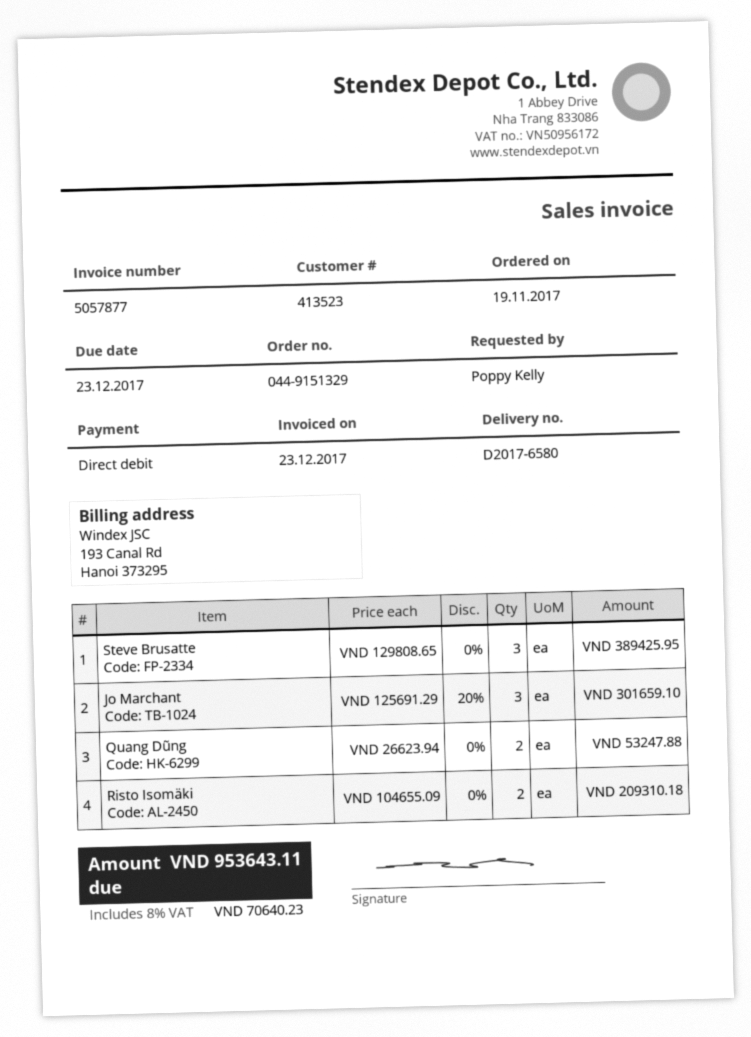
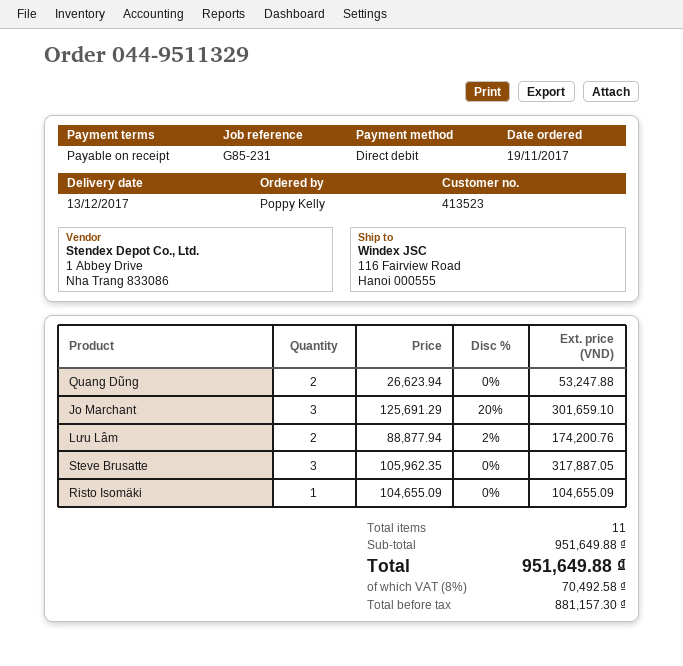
order number: 044-9151329 -> 044-9511329
Steve Brusatte: 3 x 129808.65 = 389425.95 -> 3 x 105962.35 = 317887.05
Risto Isomäki: 2 x 104655.09 = 209310.18 -> 1 x 104655.09 = 104655.09
Lưu Lâm: none -> 2 x 88877.94 - 2% = 174200.76
tax: 8% = 70640.23 -> 8% = 70492.58
total: 953643.11 -> 951649.88

